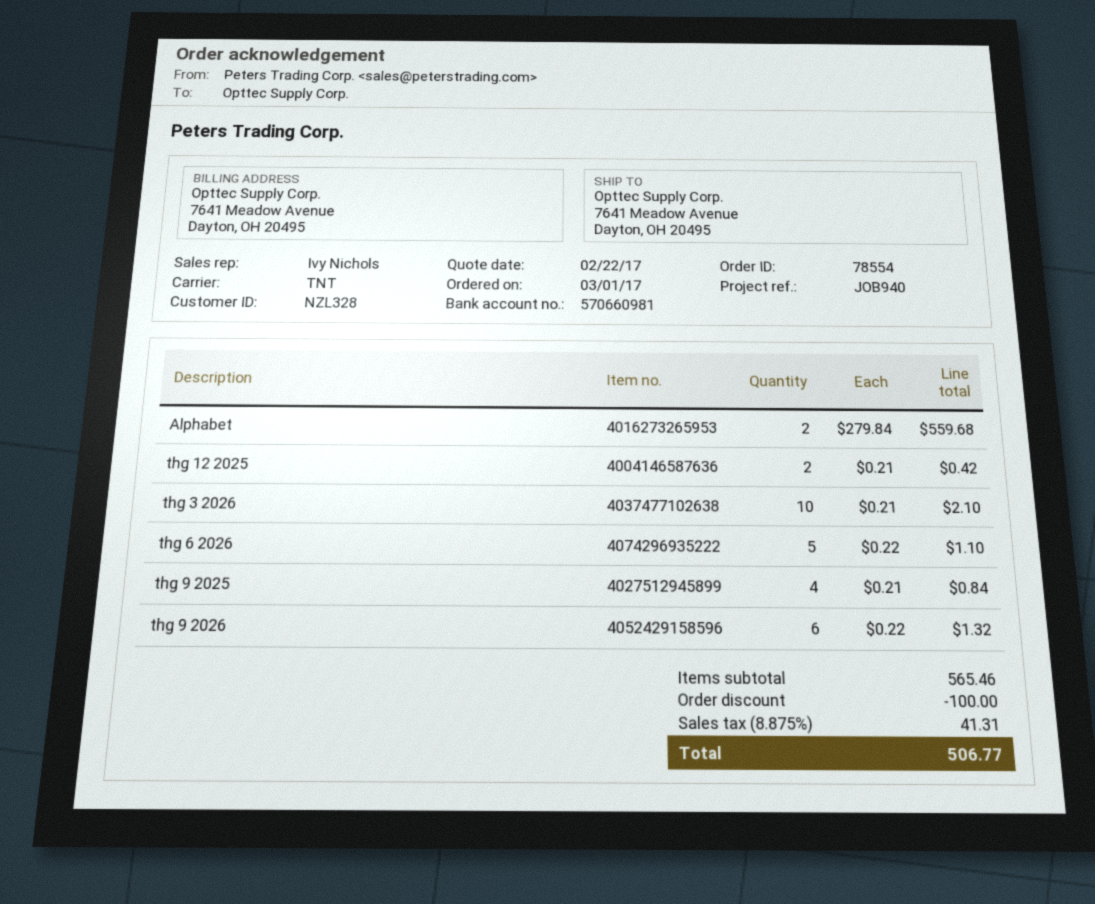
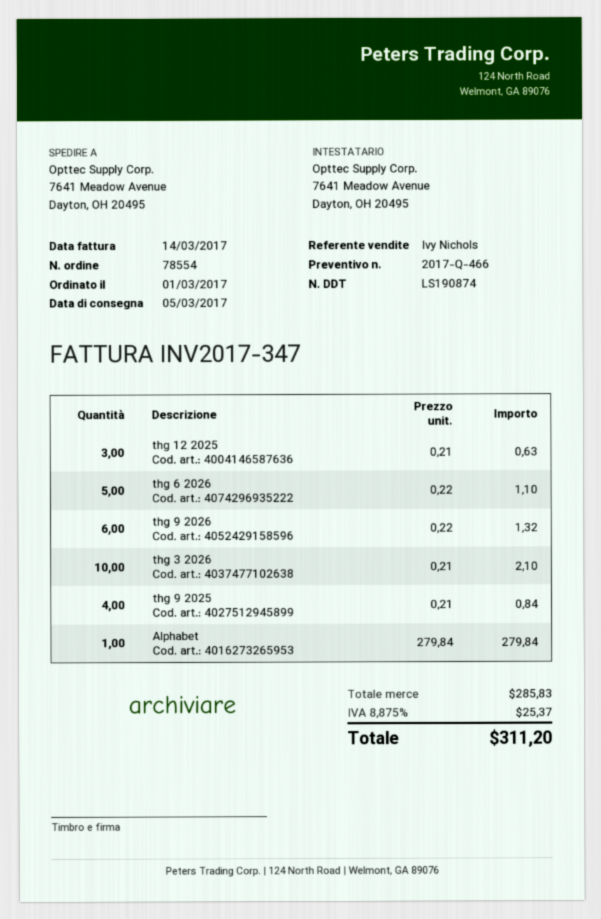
Alphabet: 2 x 279.84 = 559.68 -> 1 x 279.84 = 279.84
thg 12 2025: 2 x 0.21 = 0.42 -> 3 x 0.21 = 0.63
subtotal: 565.46 -> 285.83
discount: 100.00 -> none
tax: 8.875% = 41.31 -> 8.875% = 25.37
total: 506.77 -> 311.20

